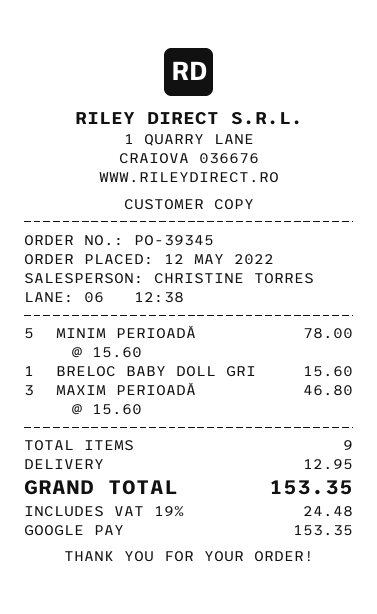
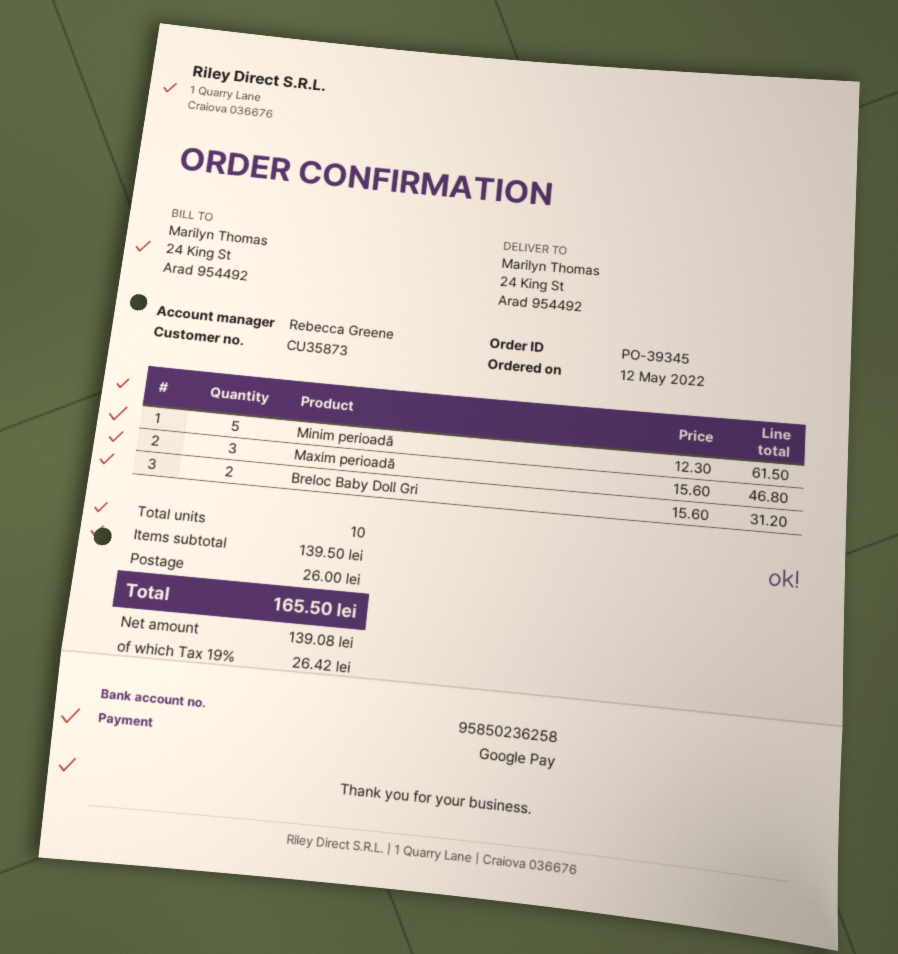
sales rep: CHRISTINE TORRES -> Rebecca Greene
MINIM PERIOADĂ: 5 x 15.60 = 78.00 -> 5 x 12.30 = 61.50
BRELOC BABY DOLL GRI: 1 x 15.60 = 15.60 -> 2 x 15.60 = 31.20
total quantity: 9 -> 10
shipping: 12.95 -> 26.00
tax: 19% = 24.48 -> 19% = 26.42
total: 153.35 -> 165.50

